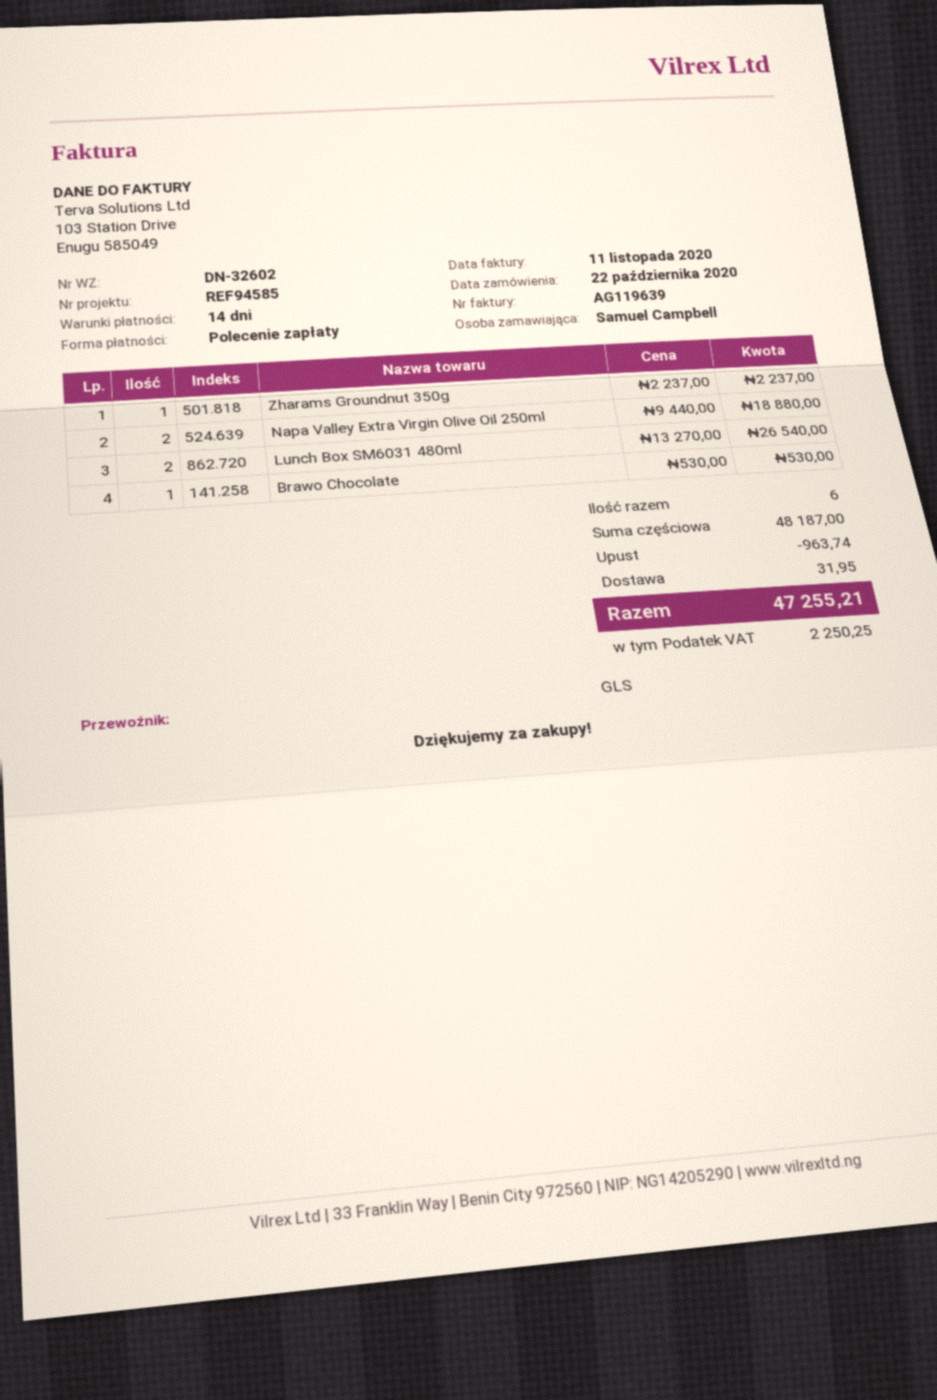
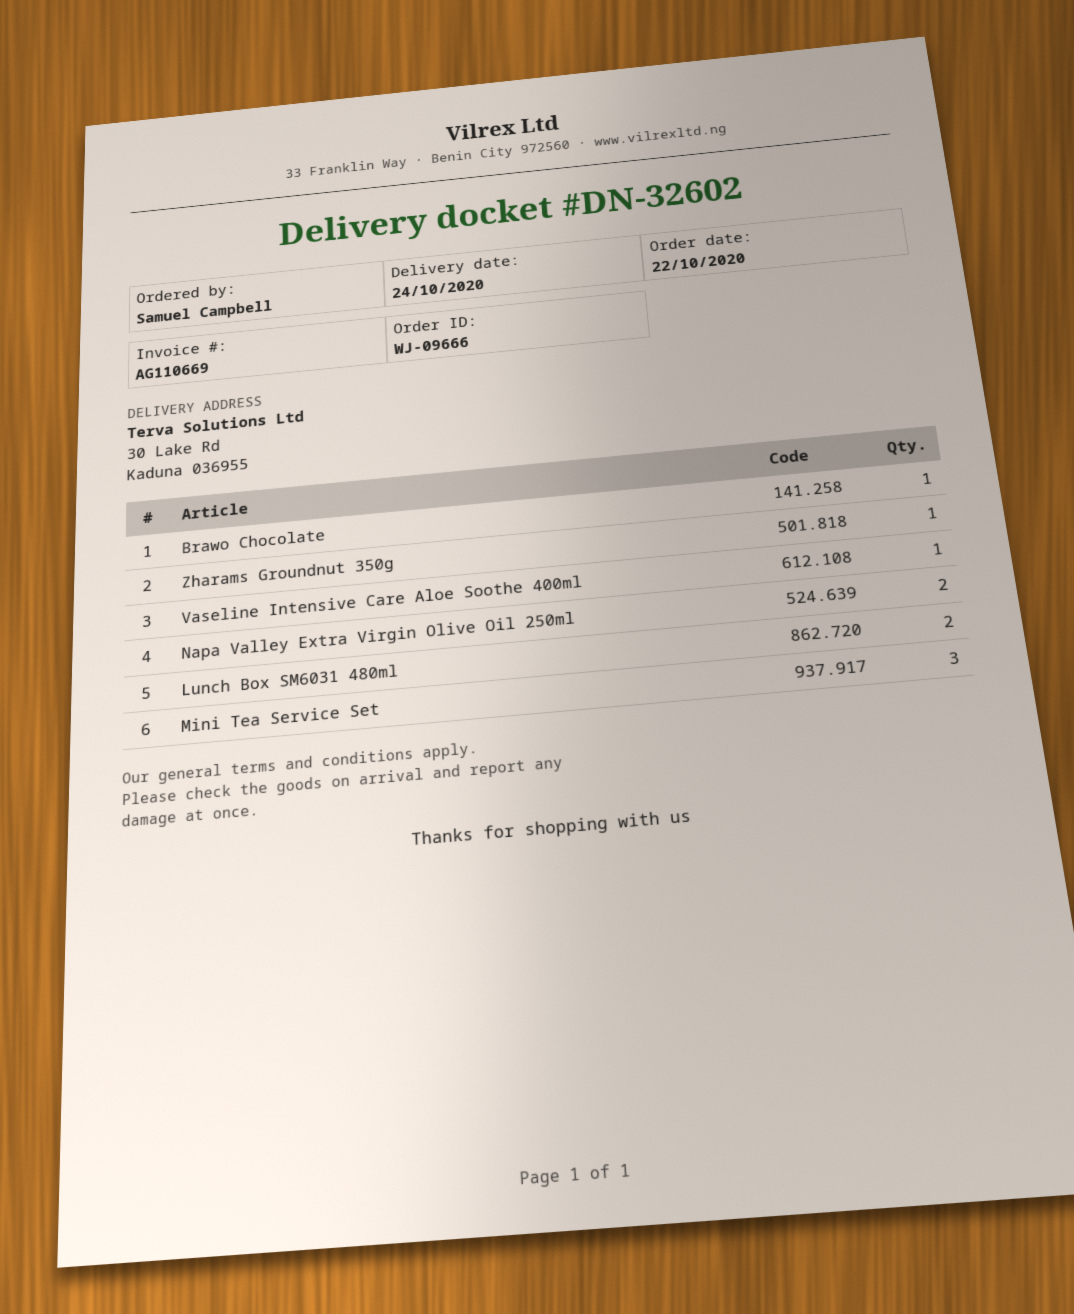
invoice number: AG119639 -> AG110669
Vaseline Intensive Care Aloe Soothe 400ml: none -> 1
Mini Tea Service Set: none -> 3

